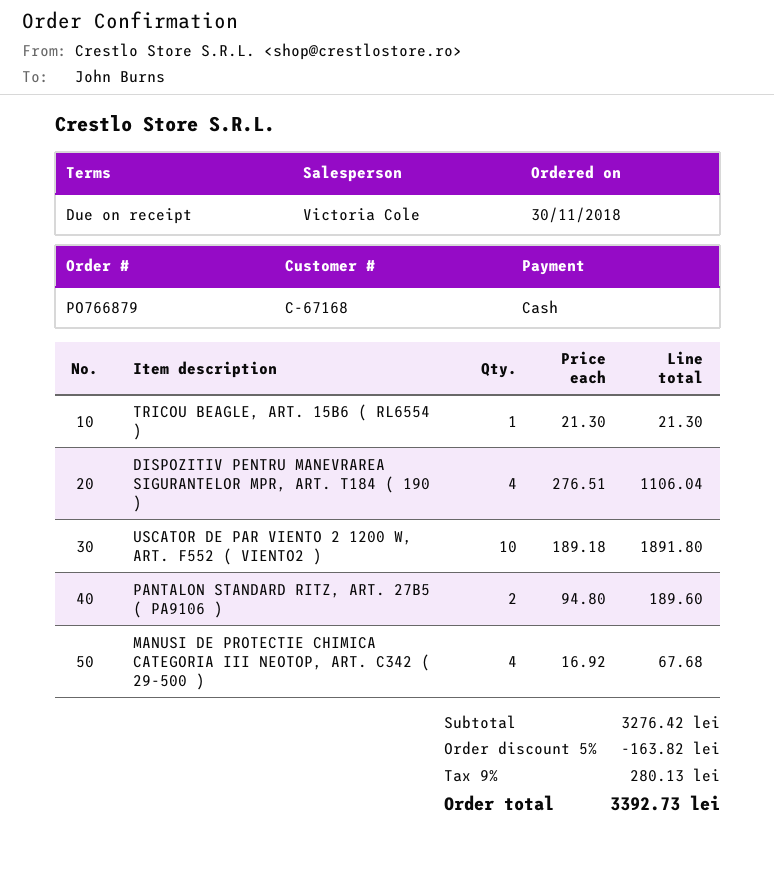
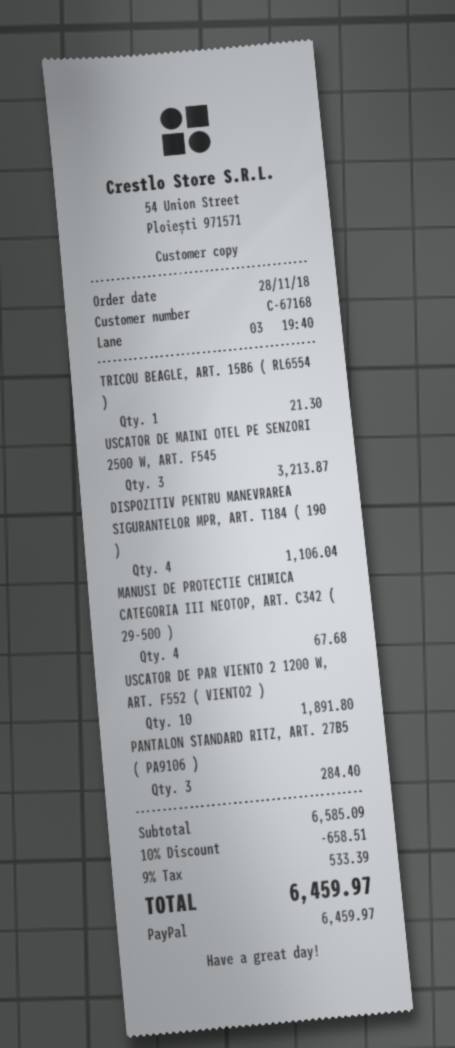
order date: 2018-11-30 -> 2018-11-28
payment method: cash -> PayPal
PANTALON STANDARD RITZ, ART. 27B5 ( PA9106 ): 2 for 189.60 -> 3 for 284.40
USCATOR DE MAINI OTEL PE SENZORI 2500 W, ART. F545: none -> 3 for 3213.87
subtotal: 3276.42 -> 6585.09
discount: 5% = 163.82 -> 10% = 658.51
tax: 9% = 280.13 -> 9% = 533.39
total: 3392.73 -> 6459.97

